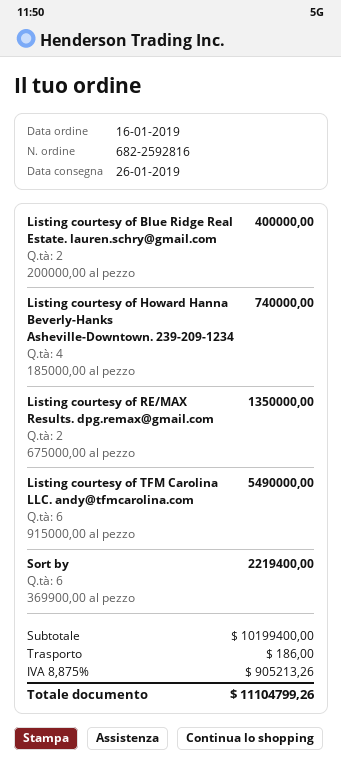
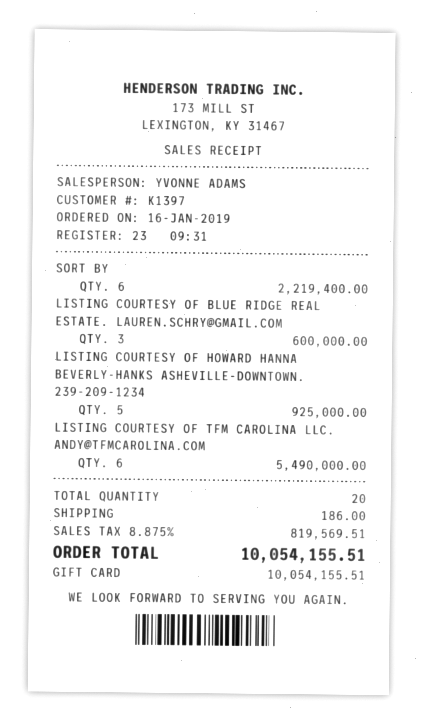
Listing courtesy of Blue Ridge Real Estate. lauren.schry@gmail.com: 2 for 400000.00 -> 3 for 600000.00
Listing courtesy of Howard Hanna Beverly-Hanks Asheville-Downtown. 239-209-1234: 4 for 740000.00 -> 5 for 925000.00
Listing courtesy of RE/MAX Results. dpg.remax@gmail.com: 2 for 1350000.00 -> none
tax: 8.875% = 905213.26 -> 8.875% = 819569.51
total: 11104799.26 -> 10054155.51

